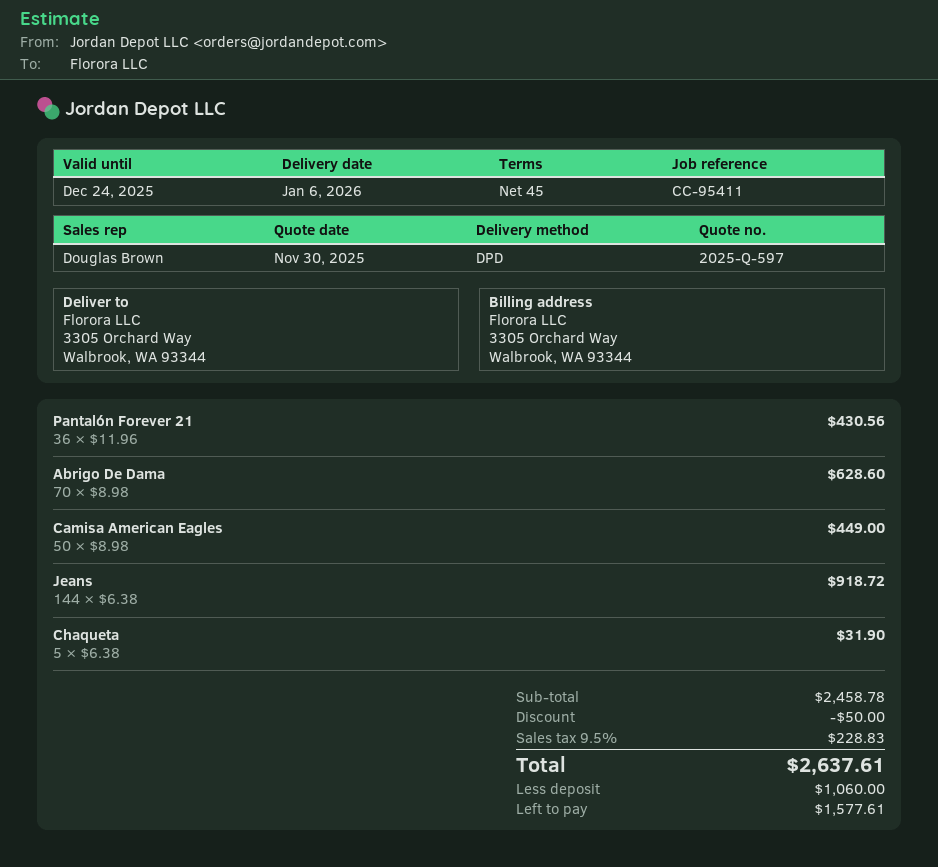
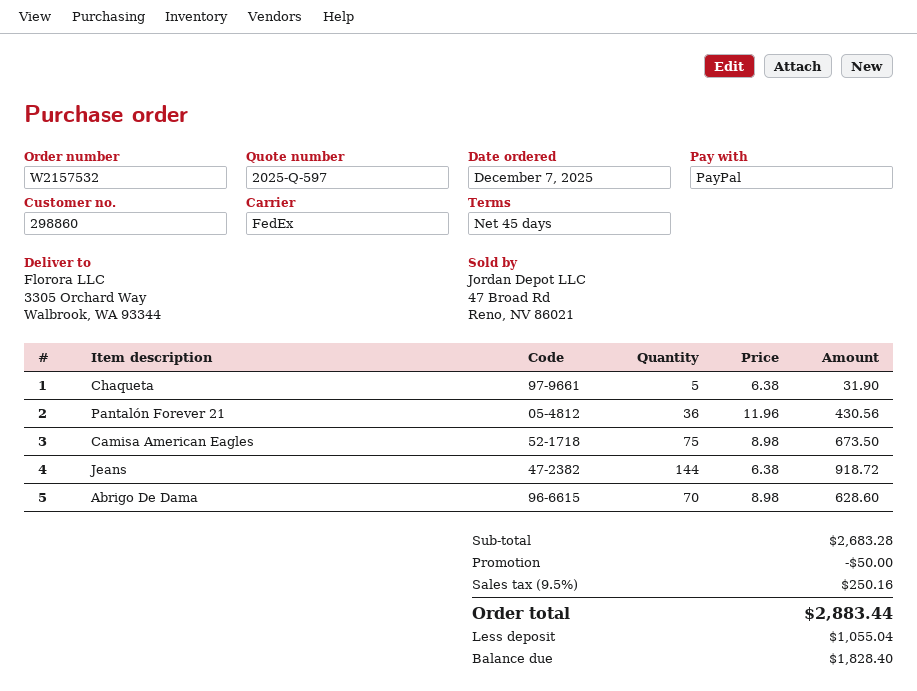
shipping method: DPD -> FedEx
Camisa American Eagles: 50 x 8.98 = 449.00 -> 75 x 8.98 = 673.50
subtotal: 2458.78 -> 2683.28
tax: 9.5% = 228.83 -> 9.5% = 250.16
total: 2637.61 -> 2883.44
deposit: 1060.00 -> 1055.04
balance: 1577.61 -> 1828.40

